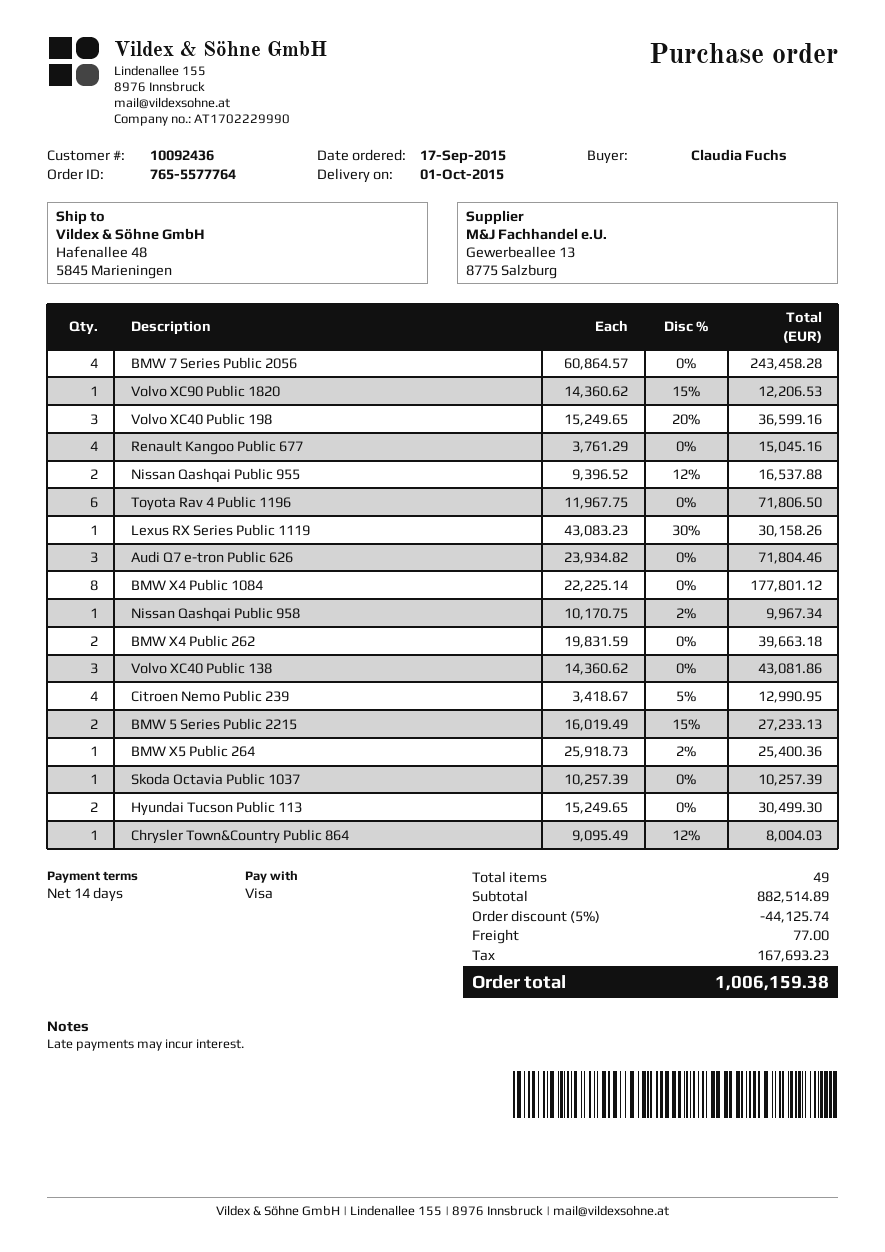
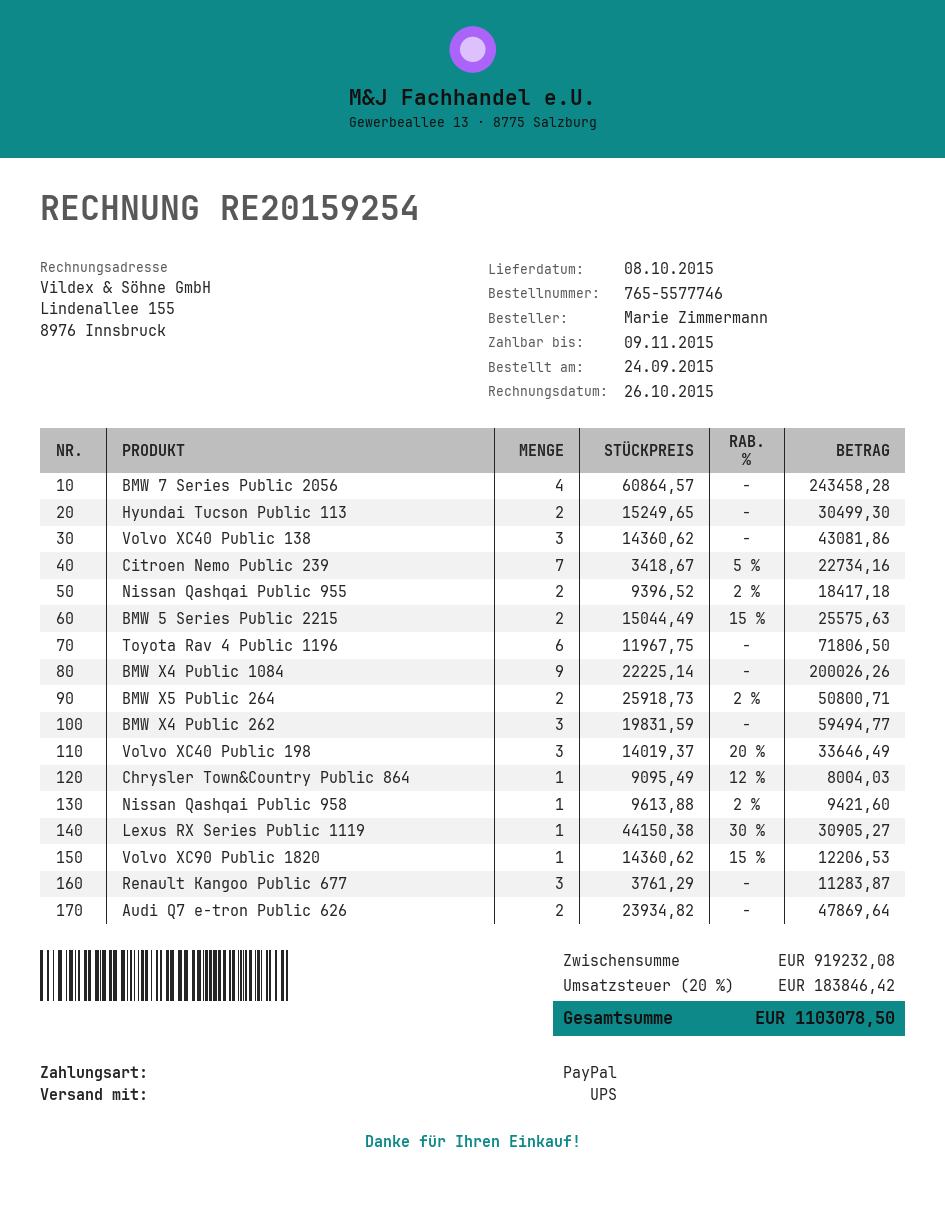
order number: 765-5577764 -> 765-5577746
order date: 2015-09-17 -> 2015-09-24
delivery date: 2015-10-01 -> 2015-10-08
ordered by: Claudia Fuchs -> Marie Zimmermann
payment method: Visa -> PayPal
Volvo XC40 Public 198: 3 x 15249.65 - 20% = 36599.16 -> 3 x 14019.37 - 20% = 33646.49
Renault Kangoo Public 677: 4 x 3761.29 = 15045.16 -> 3 x 3761.29 = 11283.87
Nissan Qashqai Public 955: 2 x 9396.52 - 12% = 16537.88 -> 2 x 9396.52 - 2% = 18417.18
Lexus RX Series Public 1119: 1 x 43083.23 - 30% = 30158.26 -> 1 x 44150.38 - 30% = 30905.27
Audi Q7 e-tron Public 626: 3 x 23934.82 = 71804.46 -> 2 x 23934.82 = 47869.64
BMW X4 Public 1084: 8 x 22225.14 = 177801.12 -> 9 x 22225.14 = 200026.26
Nissan Qashqai Public 958: 1 x 10170.75 - 2% = 9967.34 -> 1 x 9613.88 - 2% = 9421.60
BMW X4 Public 262: 2 x 19831.59 = 39663.18 -> 3 x 19831.59 = 59494.77
Citroen Nemo Public 239: 4 x 3418.67 - 5% = 12990.95 -> 7 x 3418.67 - 5% = 22734.16
BMW 5 Series Public 2215: 2 x 16019.49 - 15% = 27233.13 -> 2 x 15044.49 - 15% = 25575.63
BMW X5 Public 264: 1 x 25918.73 - 2% = 25400.36 -> 2 x 25918.73 - 2% = 50800.71
Skoda Octavia Public 1037: 1 x 10257.39 = 10257.39 -> none
subtotal: 882514.89 -> 919232.08
discount: 5% = 44125.74 -> none
shipping: 77.00 -> none
tax: 167693.23 -> 183846.42
total: 1006159.38 -> 1103078.50

